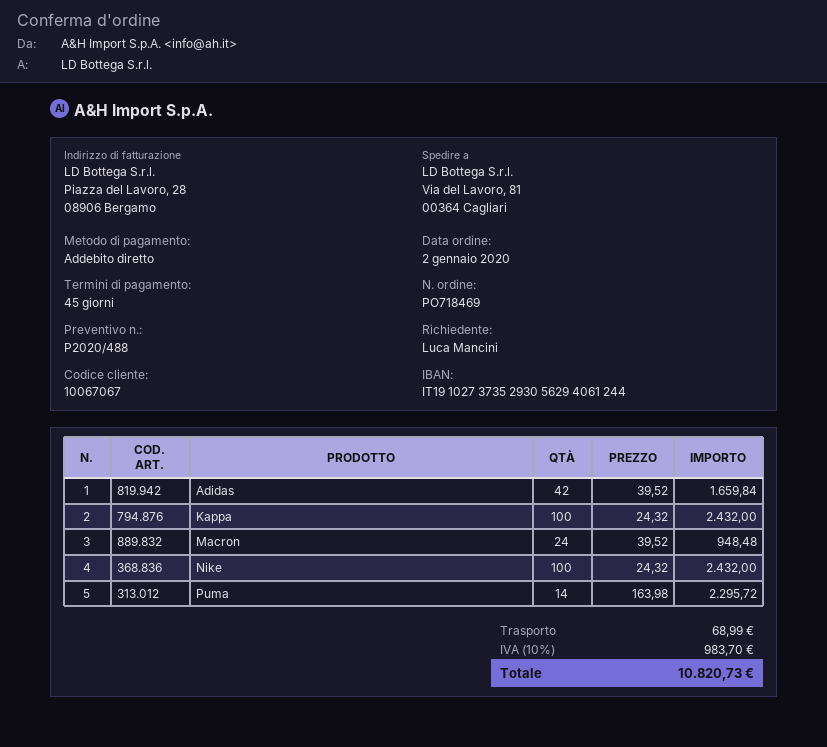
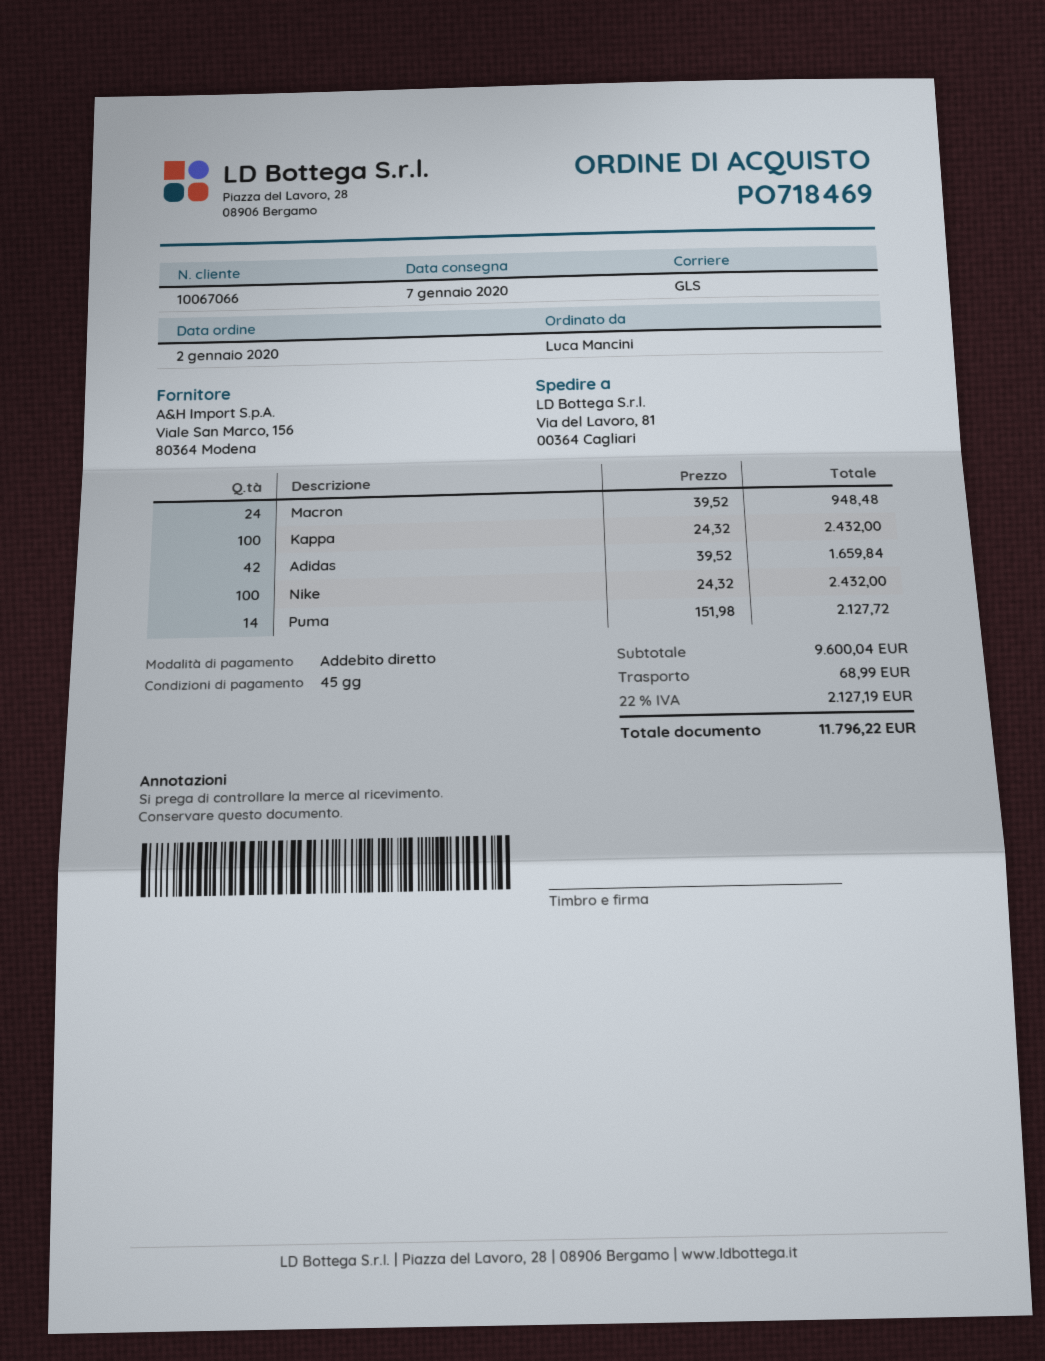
customer number: 10067067 -> 10067066
Puma: 14 x 163.98 = 2295.72 -> 14 x 151.98 = 2127.72
tax: 10% = 983.70 -> 22% = 2127.19
total: 10820.73 -> 11796.22

